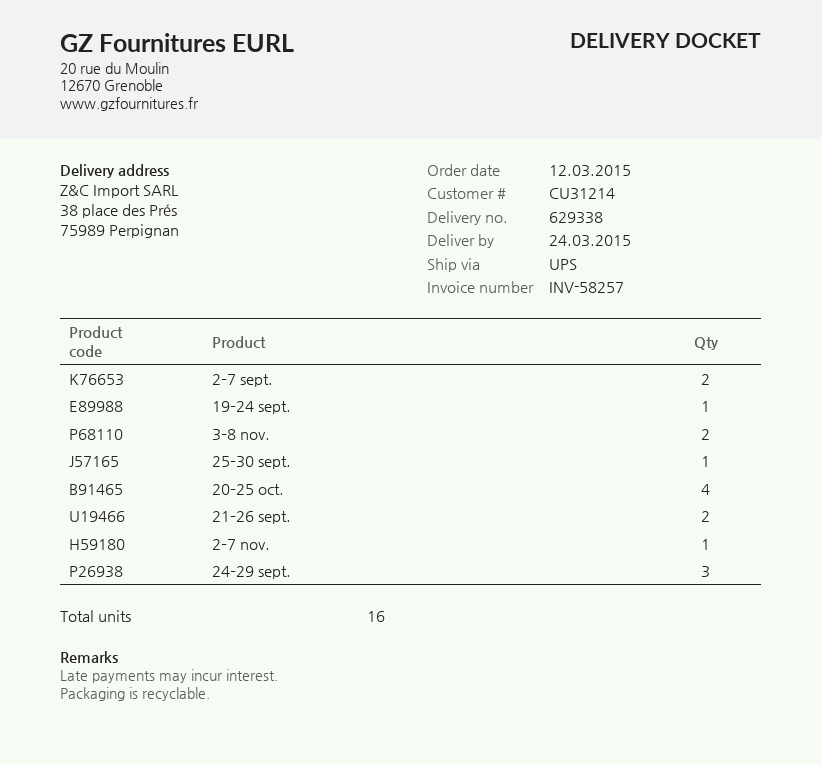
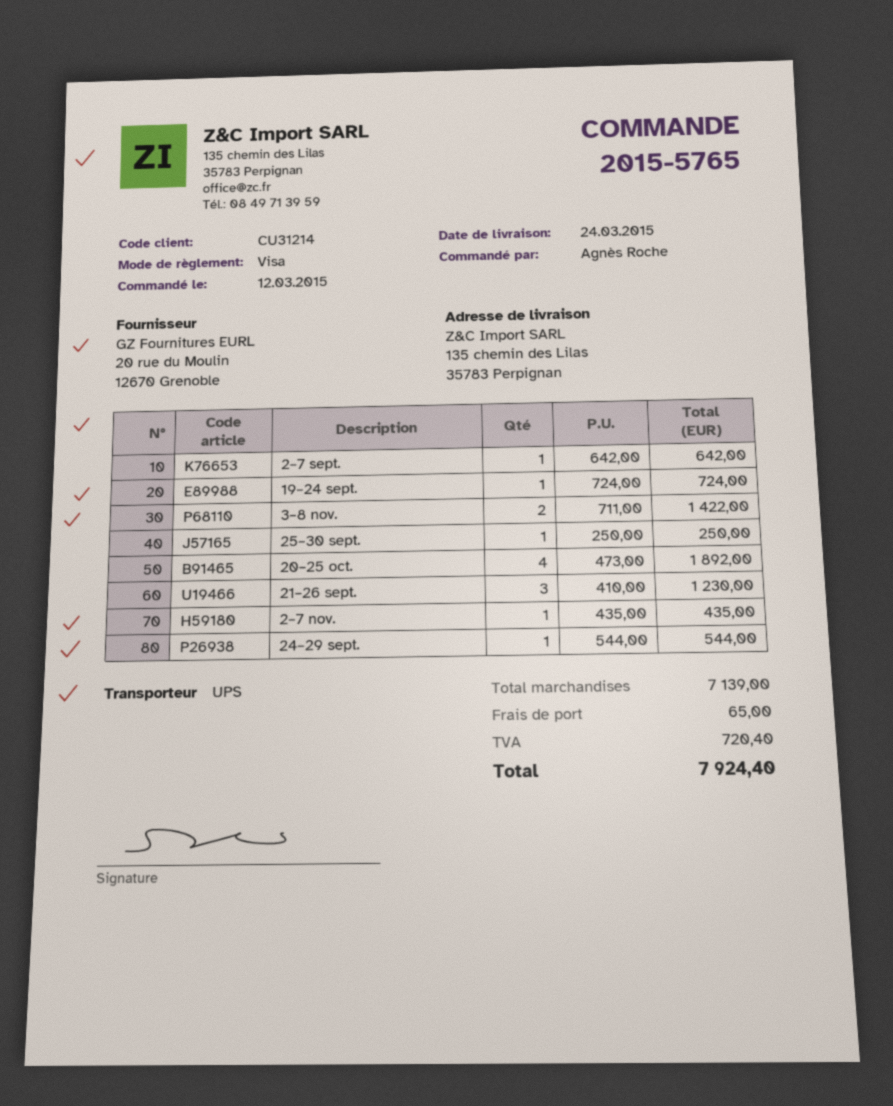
ship to: 38 place des Prés, 75989 Perpignan -> 135 chemin des Lilas, 35783 Perpignan
2–7 sept.: 2 -> 1
21–26 sept.: 2 -> 3
24–29 sept.: 3 -> 1

